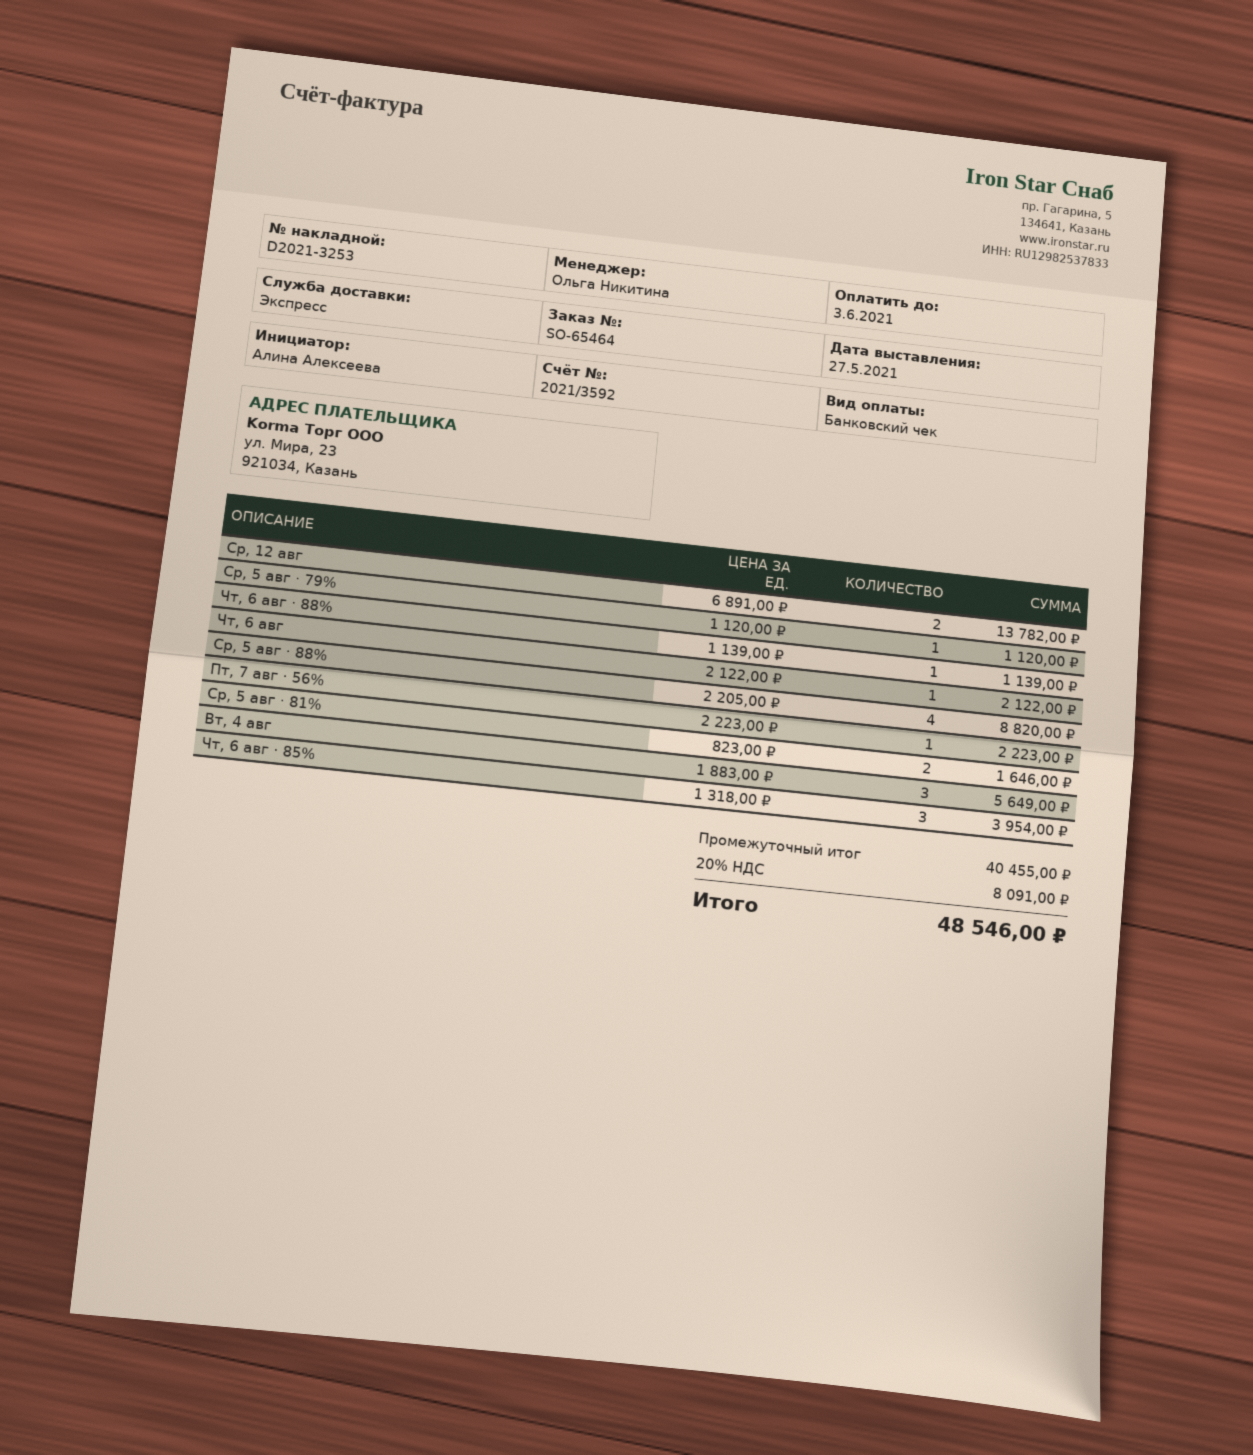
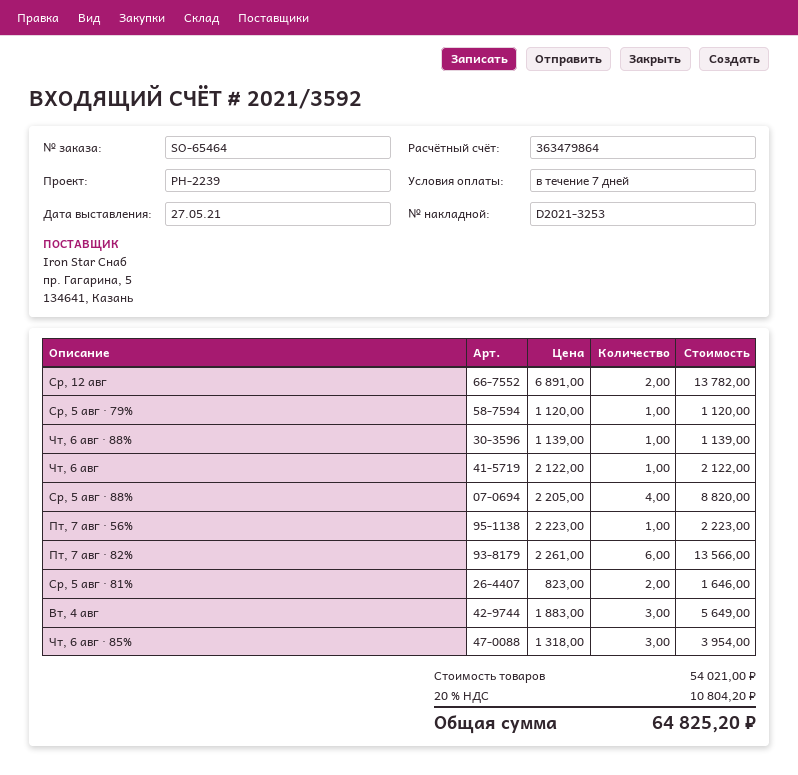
Пт, 7 авг · 82%: none -> 6 x 2261.00 = 13566.00
subtotal: 40455.00 -> 54021.00
tax: 20% = 8091.00 -> 20% = 10804.20
total: 48546.00 -> 64825.20

